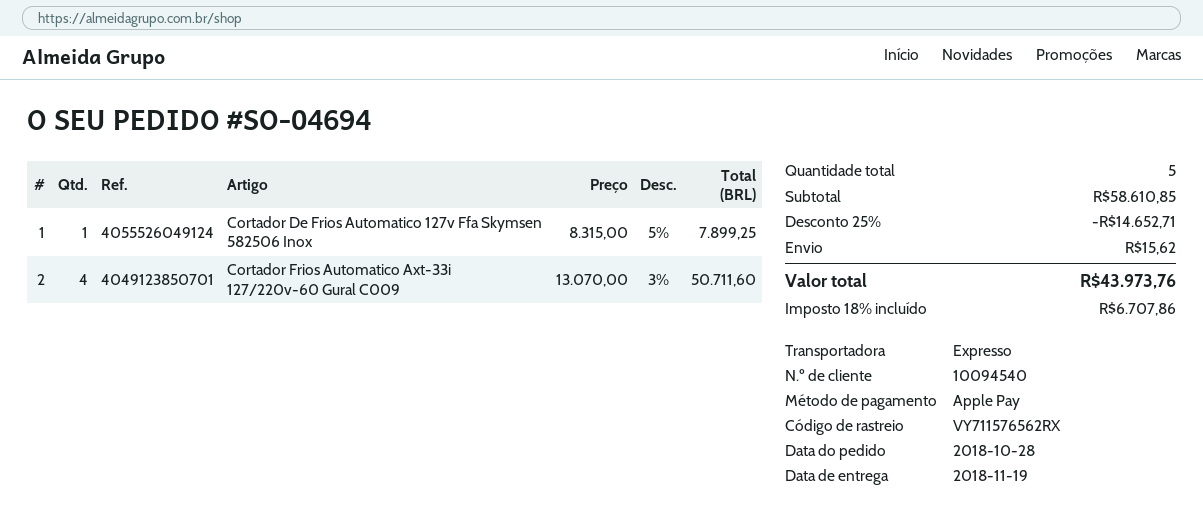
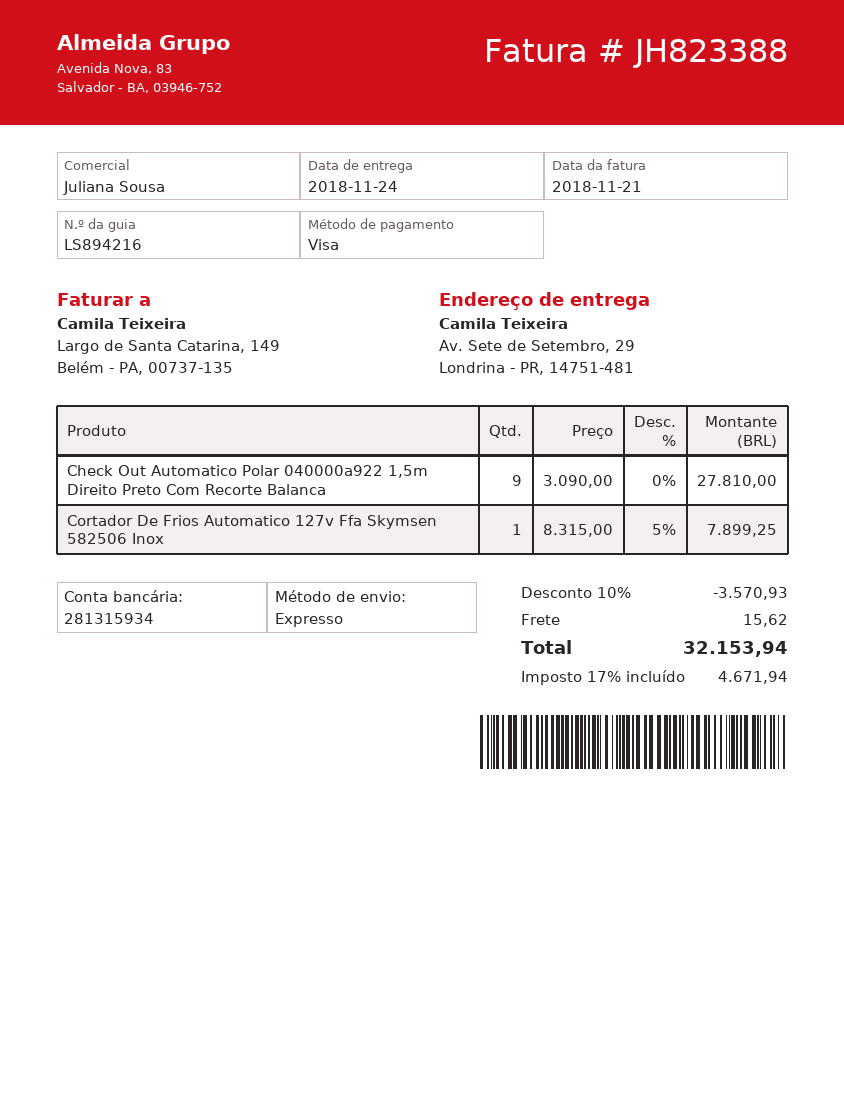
delivery date: 2018-11-19 -> 2018-11-24
payment method: Apple Pay -> Visa
Cortador Frios Automatico Axt-33i 127/220v-60 Gural C009: 4 x 13070.00 - 3% = 50711.60 -> none
Check Out Automatico Polar 040000a922 1,5m Direito Preto Com Recorte Balanca: none -> 9 x 3090.00 = 27810.00
discount: 25% = 14652.71 -> 10% = 3570.93
tax: 18% = 6707.86 -> 17% = 4671.94
total: 43973.76 -> 32153.94

